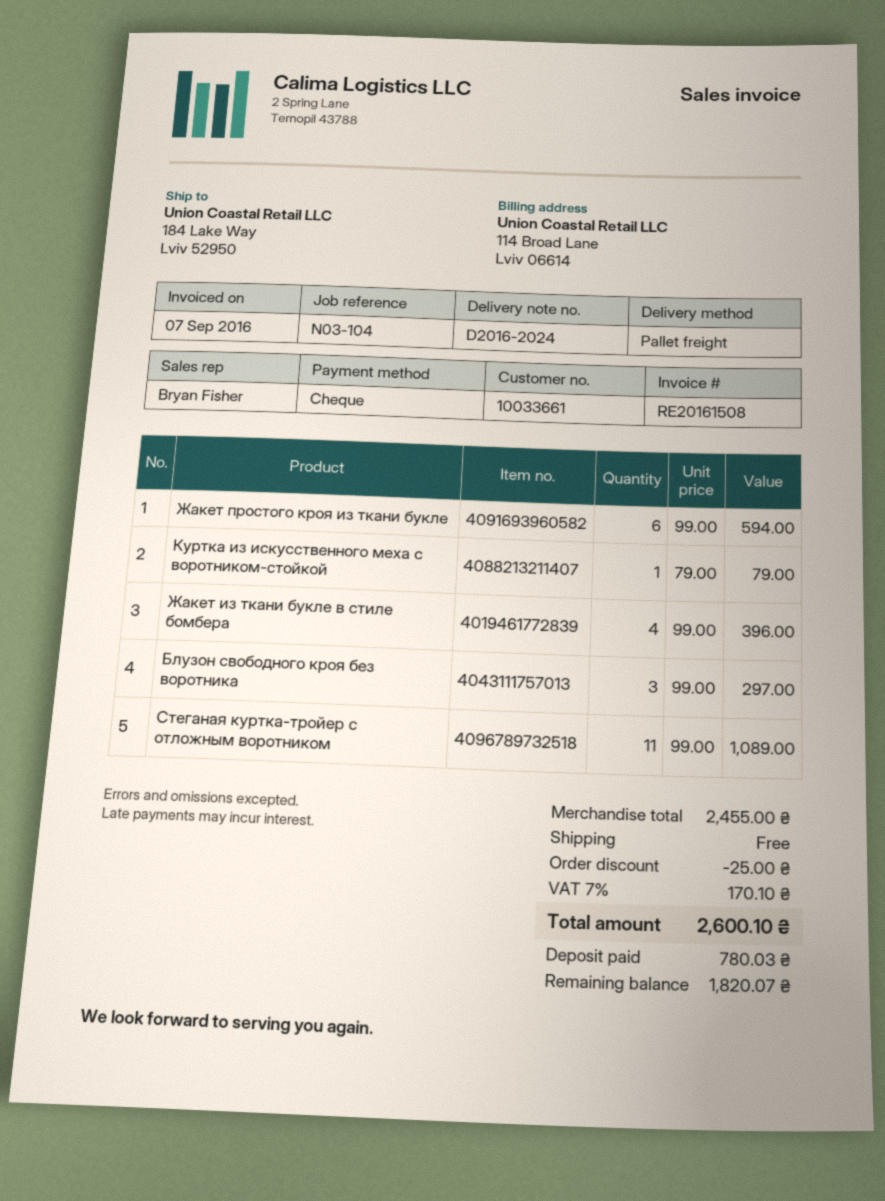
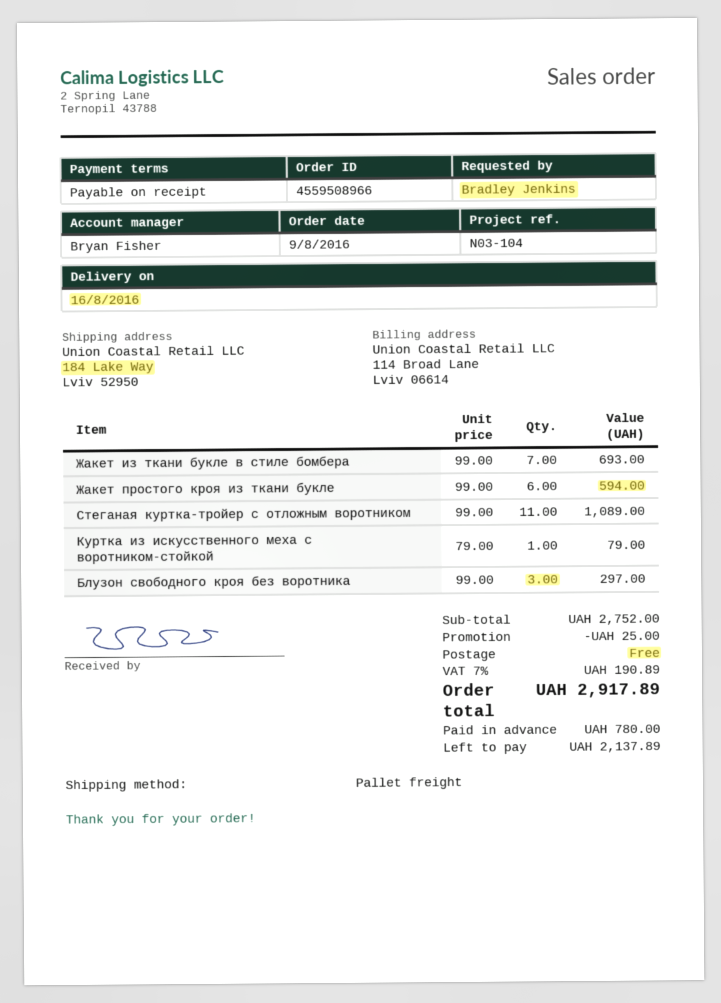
Жакет из ткани букле в стиле бомбера: 4 x 99.00 = 396.00 -> 7 x 99.00 = 693.00
subtotal: 2455.00 -> 2752.00
tax: 7% = 170.10 -> 7% = 190.89
total: 2600.10 -> 2917.89
deposit: 780.03 -> 780.00
balance: 1820.07 -> 2137.89

